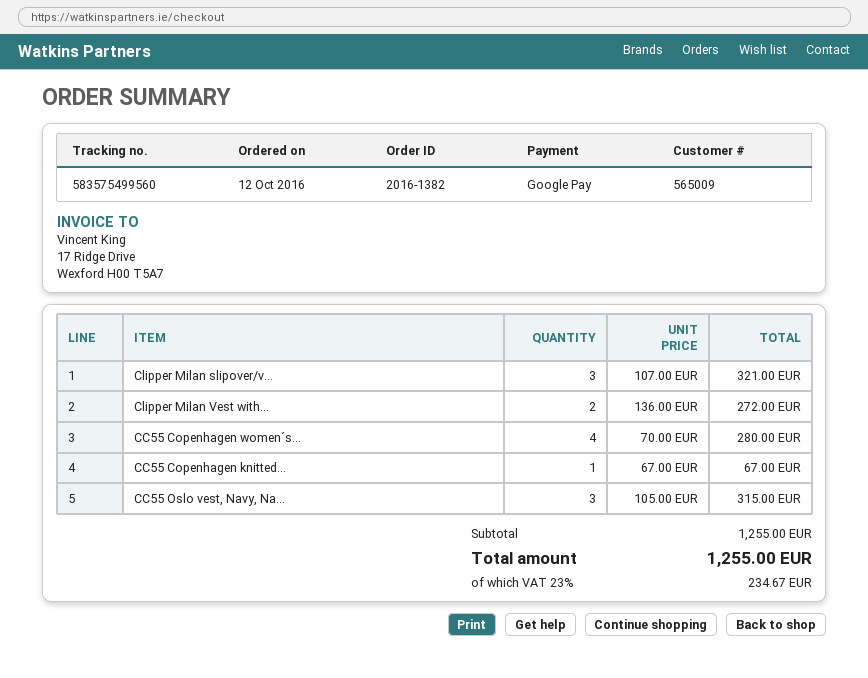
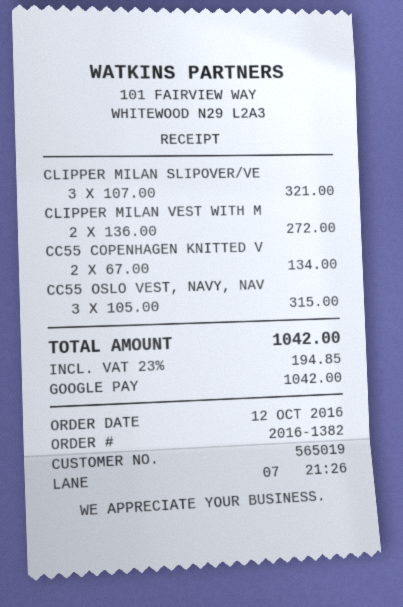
customer number: 565009 -> 565019
CC55 Copenhagen women´s...: 4 x 70.00 = 280.00 -> none
CC55 Copenhagen knitted...: 1 x 67.00 = 67.00 -> 2 x 67.00 = 134.00
tax: 23% = 234.67 -> 23% = 194.85
total: 1255.00 -> 1042.00

